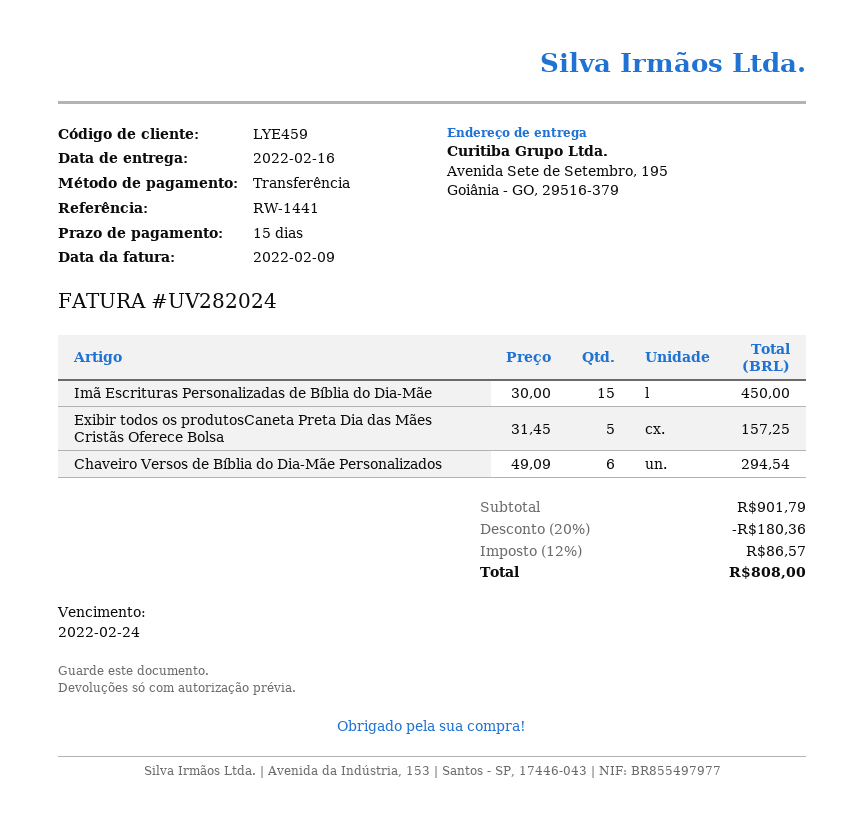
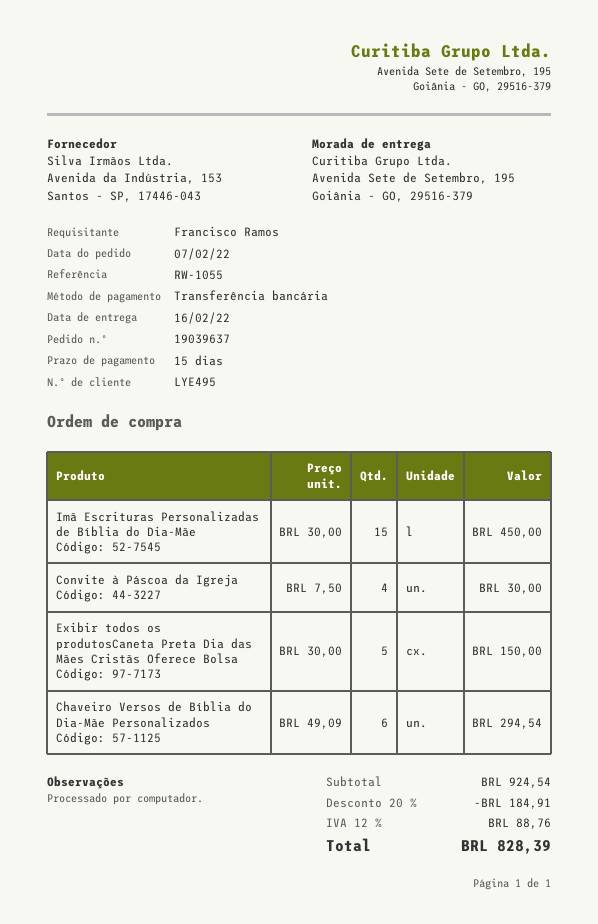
customer number: LYE459 -> LYE495
reference: RW-1441 -> RW-1055
Exibir todos os produtosCaneta Preta Dia das Mães Cristãs Oferece Bolsa: 5 x 31.45 = 157.25 -> 5 x 30.00 = 150.00
Convite à Páscoa da Igreja: none -> 4 x 7.50 = 30.00
subtotal: 901.79 -> 924.54
discount: 20% = 180.36 -> 20% = 184.91
tax: 12% = 86.57 -> 12% = 88.76
total: 808.00 -> 828.39

